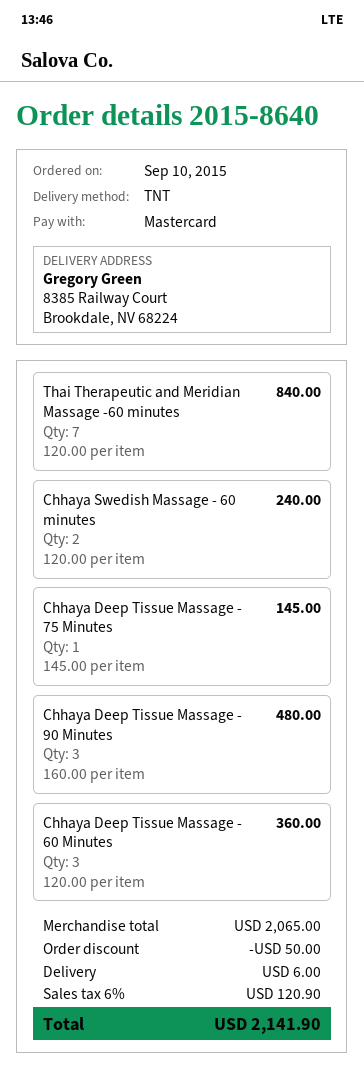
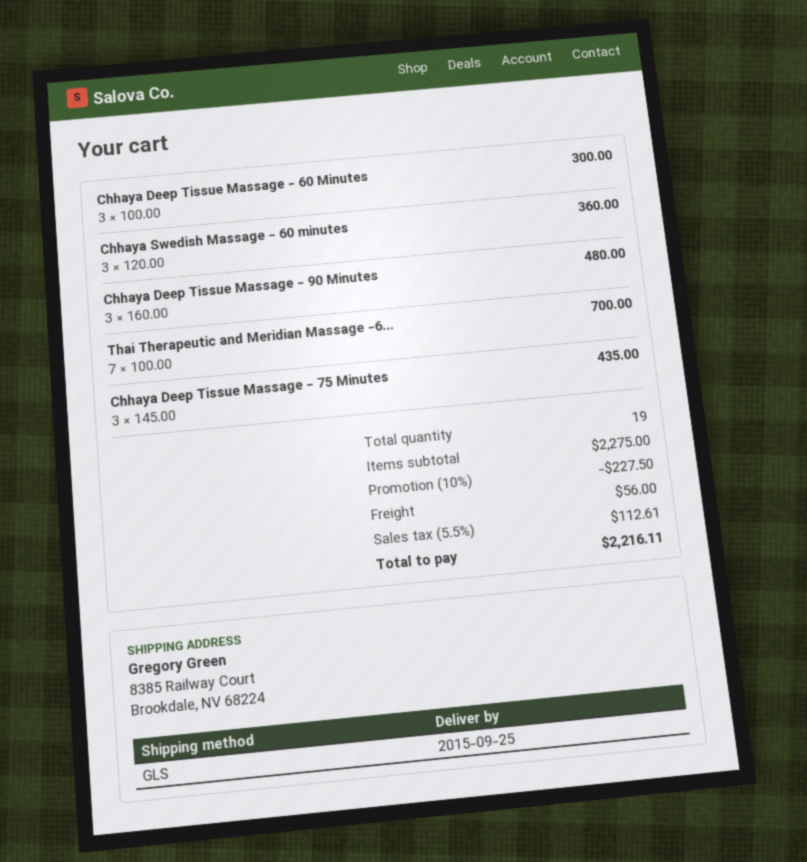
shipping method: TNT -> GLS
Thai Therapeutic and Meridian Massage -60 minutes: 7 x 120.00 = 840.00 -> 7 x 100.00 = 700.00
Chhaya Swedish Massage - 60 minutes: 2 x 120.00 = 240.00 -> 3 x 120.00 = 360.00
Chhaya Deep Tissue Massage - 75 Minutes: 1 x 145.00 = 145.00 -> 3 x 145.00 = 435.00
Chhaya Deep Tissue Massage - 60 Minutes: 3 x 120.00 = 360.00 -> 3 x 100.00 = 300.00
subtotal: 2065.00 -> 2275.00
discount: 50.00 -> 227.50
shipping: 6.00 -> 56.00
tax: 6% = 120.90 -> 5.5% = 112.61
total: 2141.90 -> 2216.11

